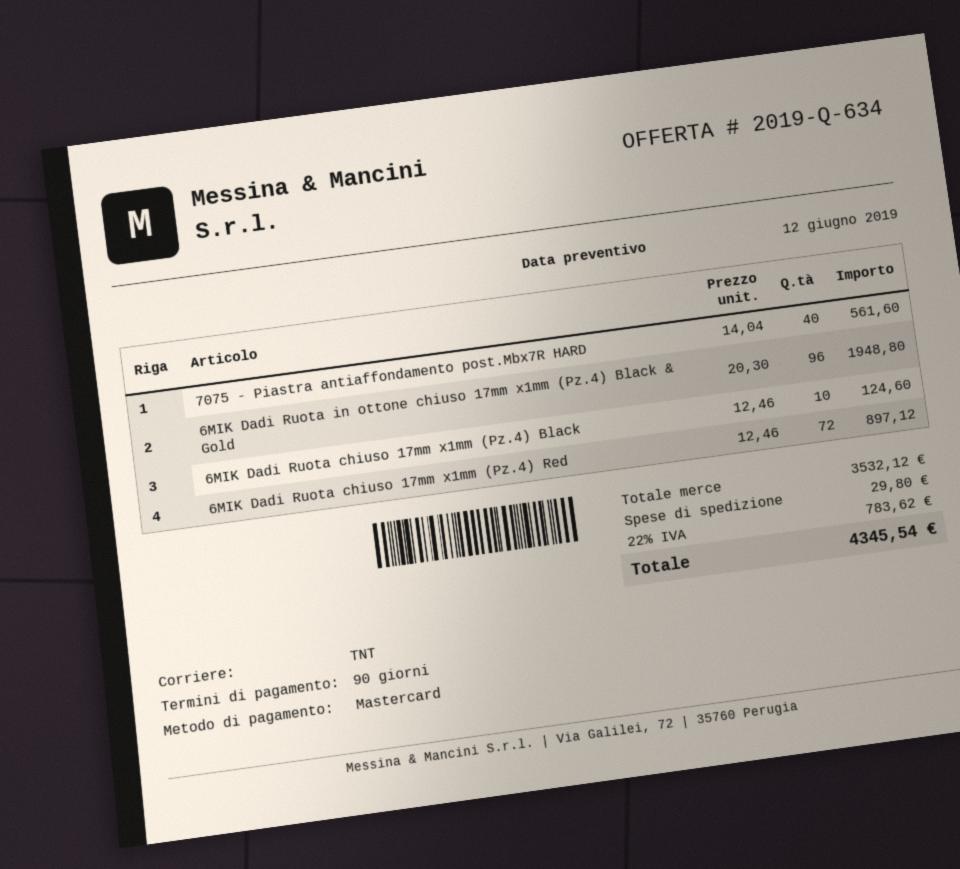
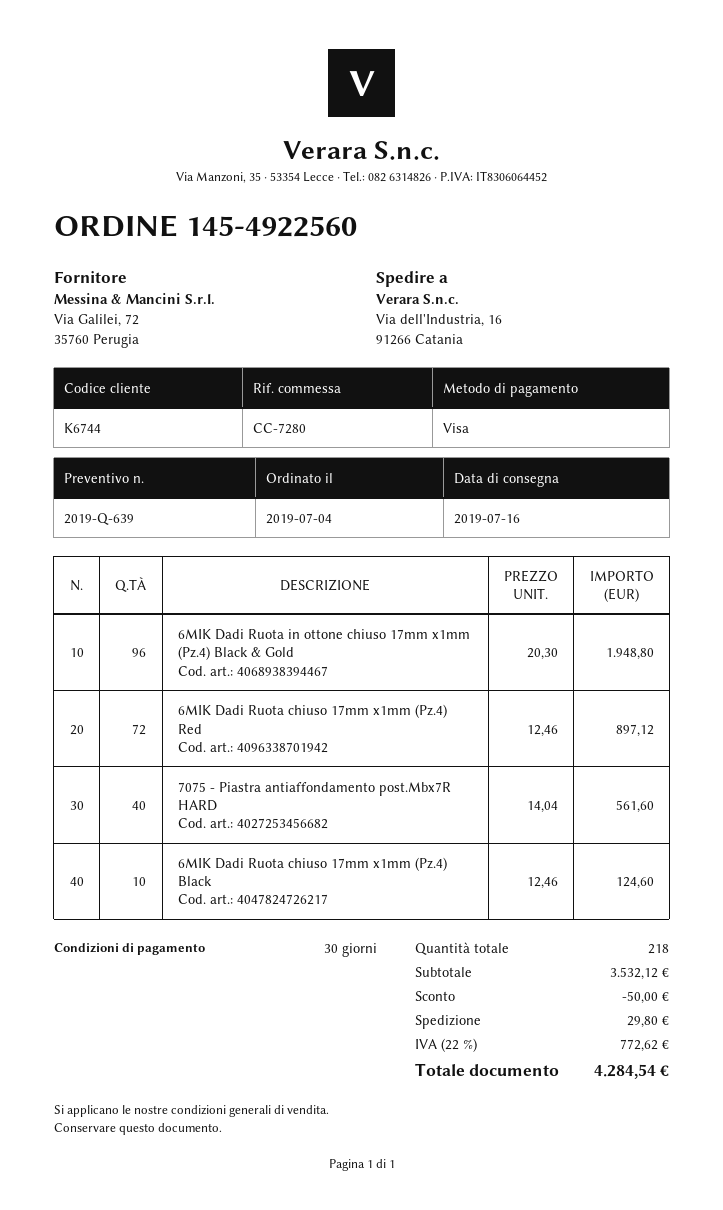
quote number: 2019-Q-634 -> 2019-Q-639
payment terms: 90 days -> 30 days
payment method: Mastercard -> Visa
discount: none -> 50.00
tax: 22% = 783.62 -> 22% = 772.62
total: 4345.54 -> 4284.54

